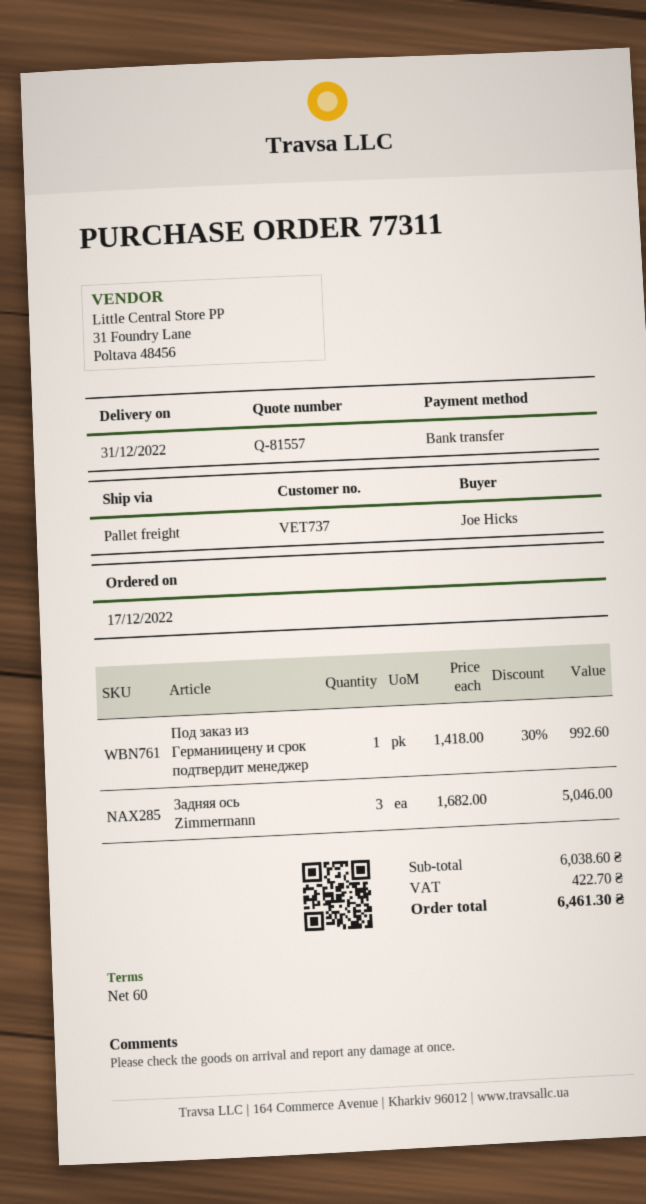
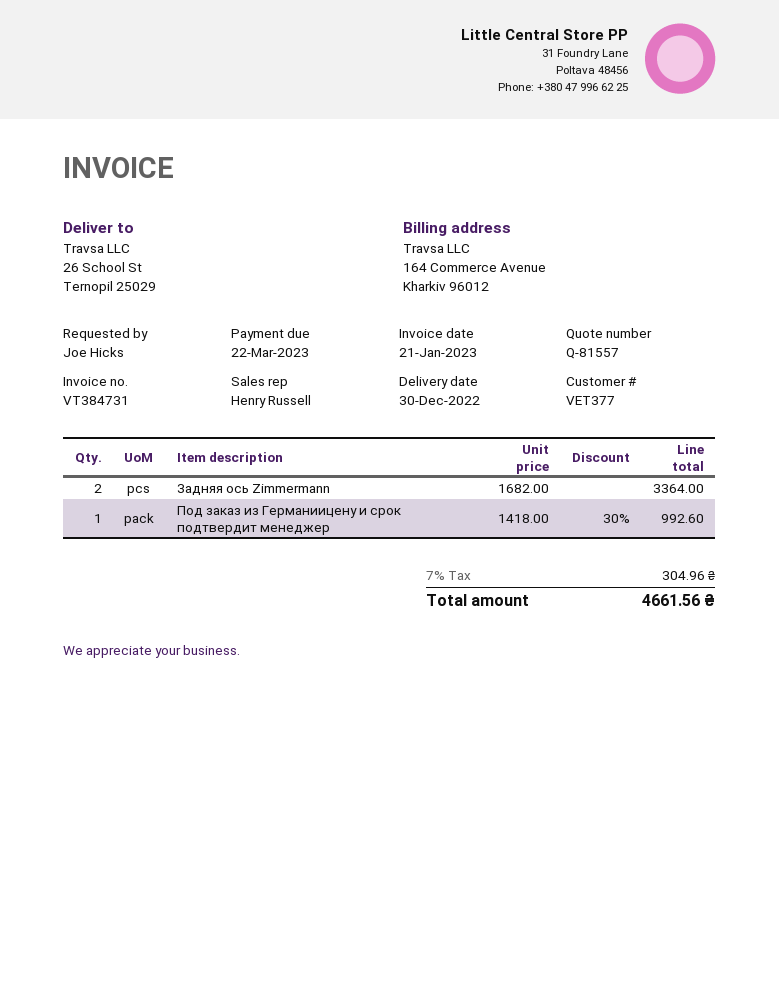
delivery date: 2022-12-31 -> 2022-12-30
customer number: VET737 -> VET377
Задняя ось Zimmermann: 3 x 1682.00 = 5046.00 -> 2 x 1682.00 = 3364.00
tax: 422.70 -> 304.96
total: 6461.30 -> 4661.56

